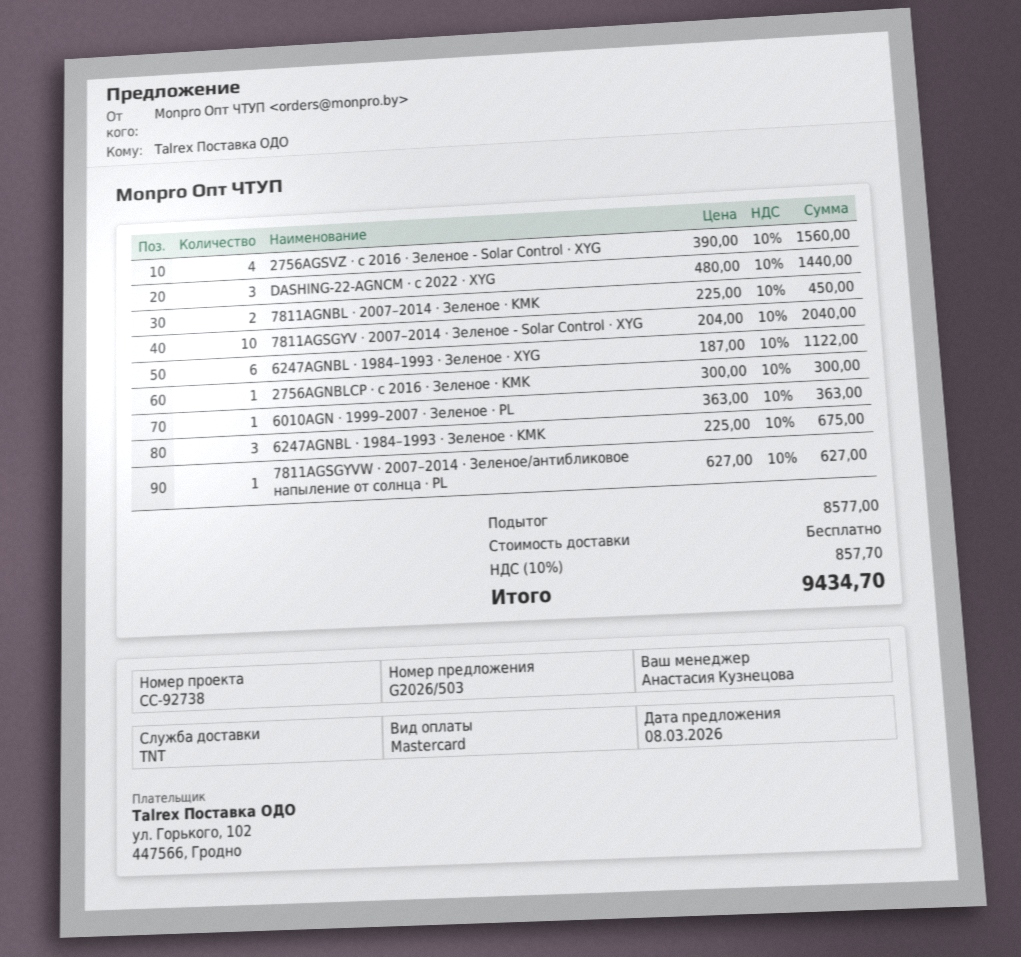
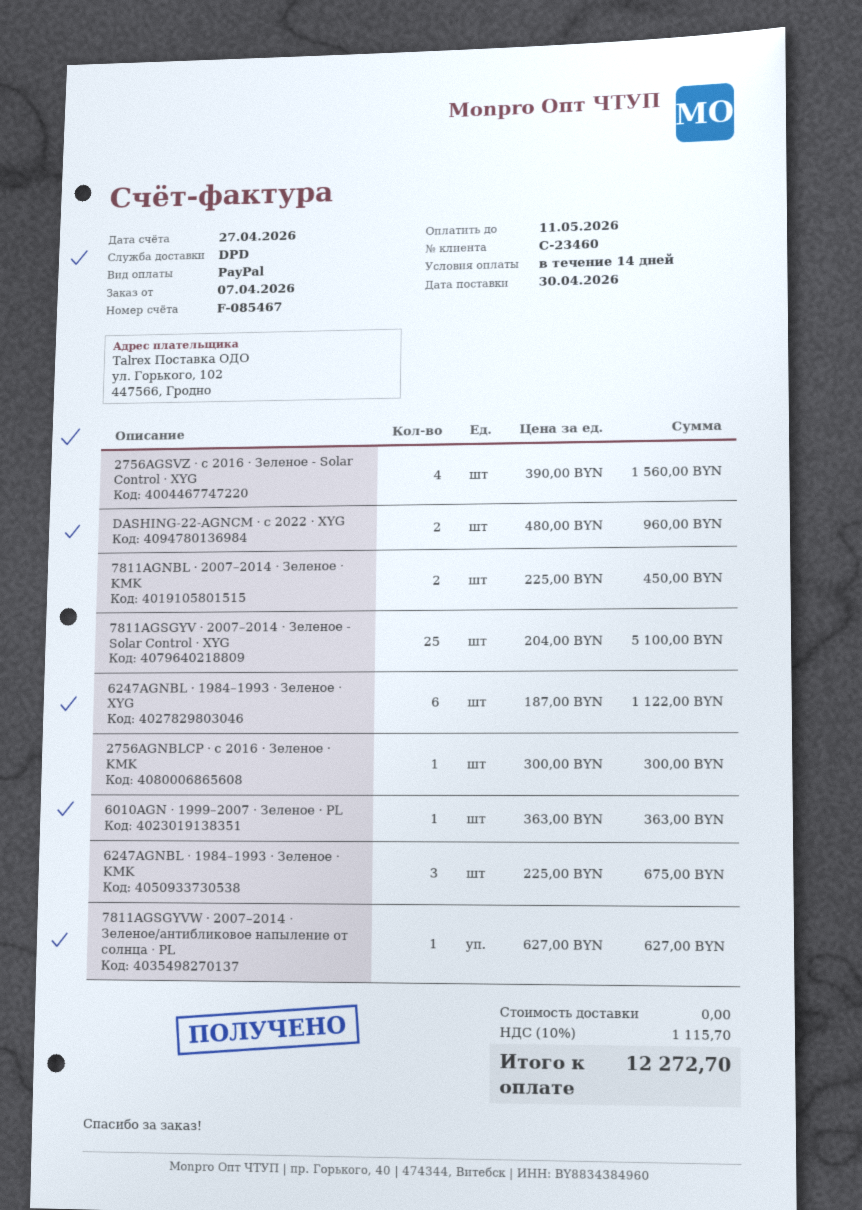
payment method: Mastercard -> PayPal
shipping method: TNT -> DPD
DASHING-22-AGNCM · с 2022 · XYG: 3 x 480.00 = 1440.00 -> 2 x 480.00 = 960.00
7811AGSGYV · 2007–2014 · Зеленое - Solar Control · XYG: 10 x 204.00 = 2040.00 -> 25 x 204.00 = 5100.00
tax: 10% = 857.70 -> 10% = 1115.70
total: 9434.70 -> 12272.70

